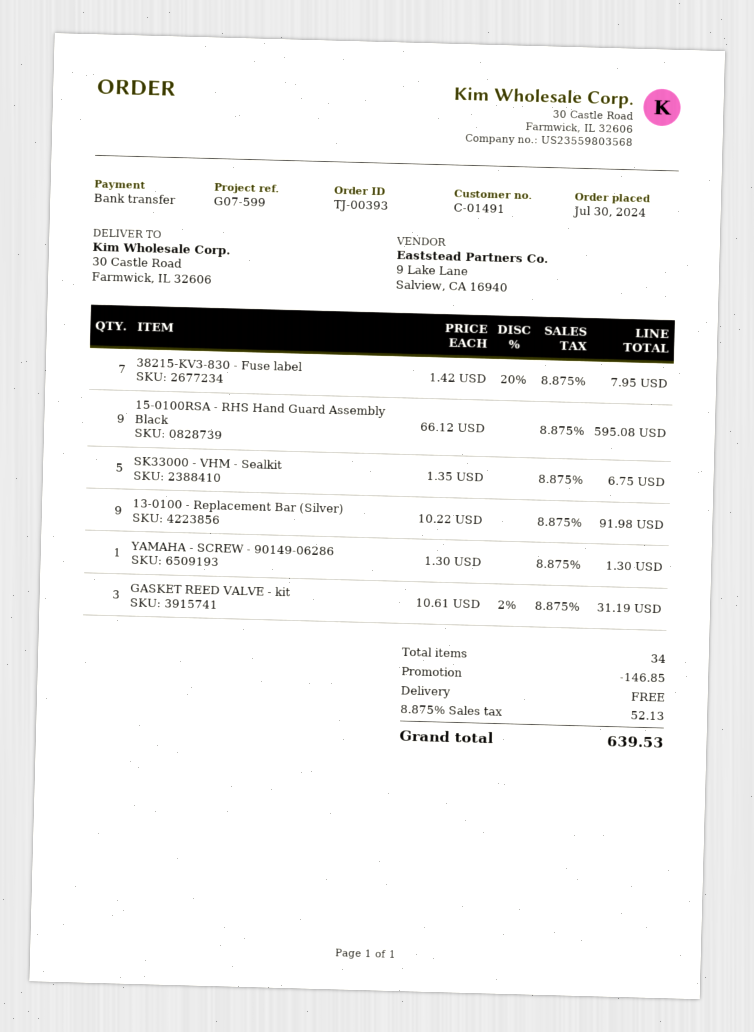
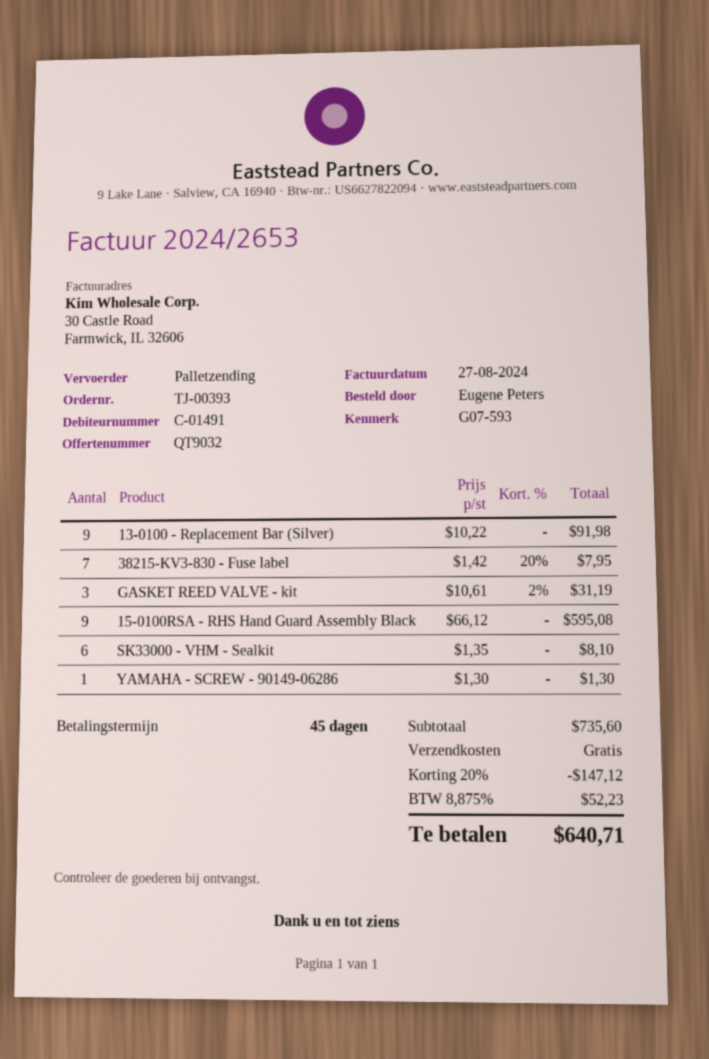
reference: G07-599 -> G07-593
SK33000 - VHM - Sealkit: 5 x 1.35 = 6.75 -> 6 x 1.35 = 8.10
discount: 146.85 -> 147.12
tax: 8.875% = 52.13 -> 8.875% = 52.23
total: 639.53 -> 640.71

